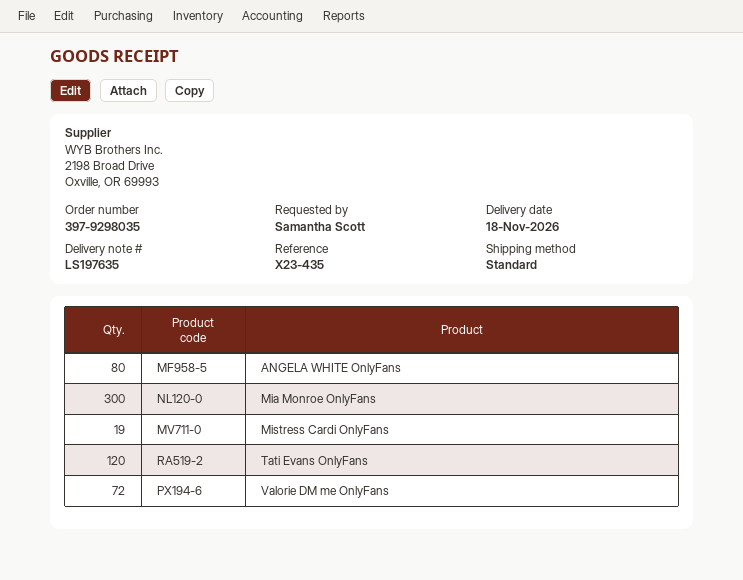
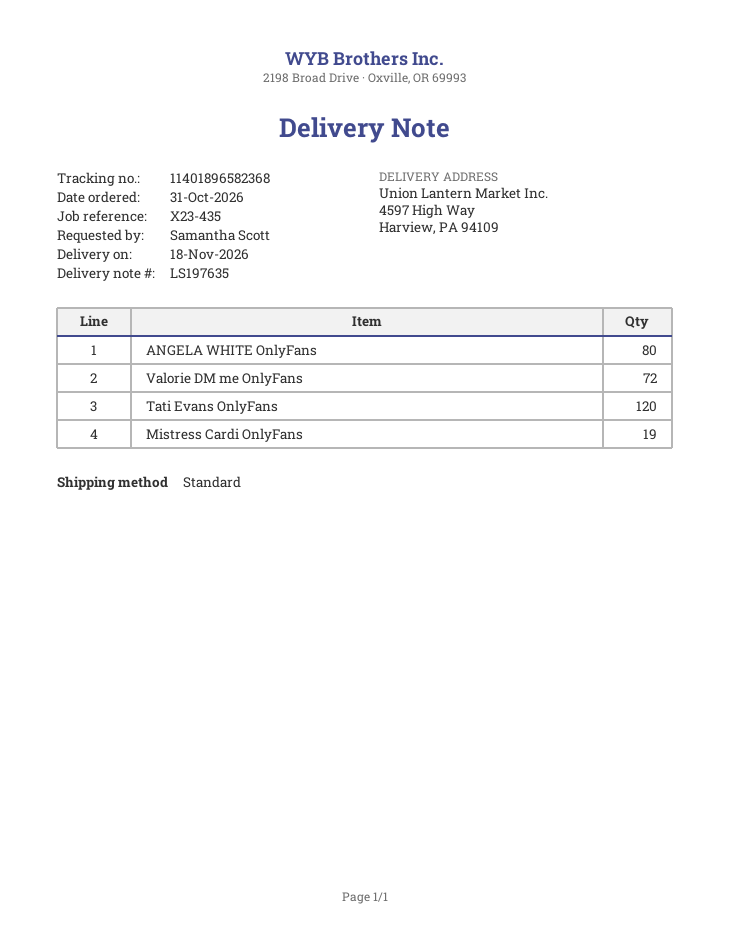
Mia Monroe OnlyFans: 300 -> none

